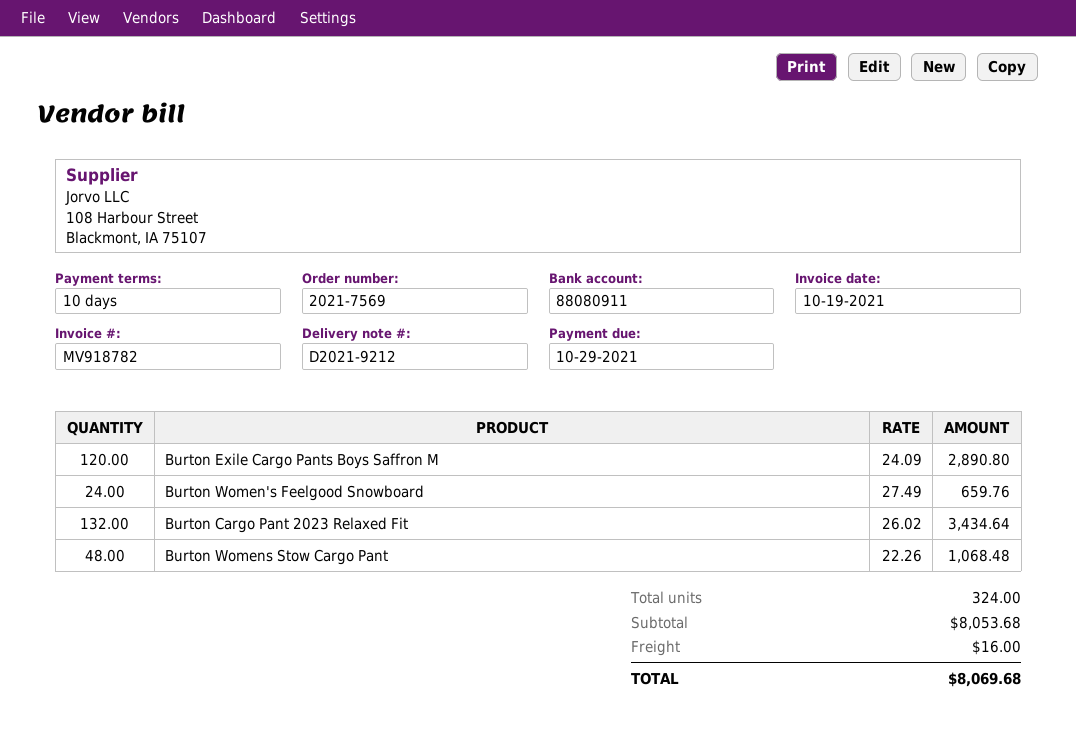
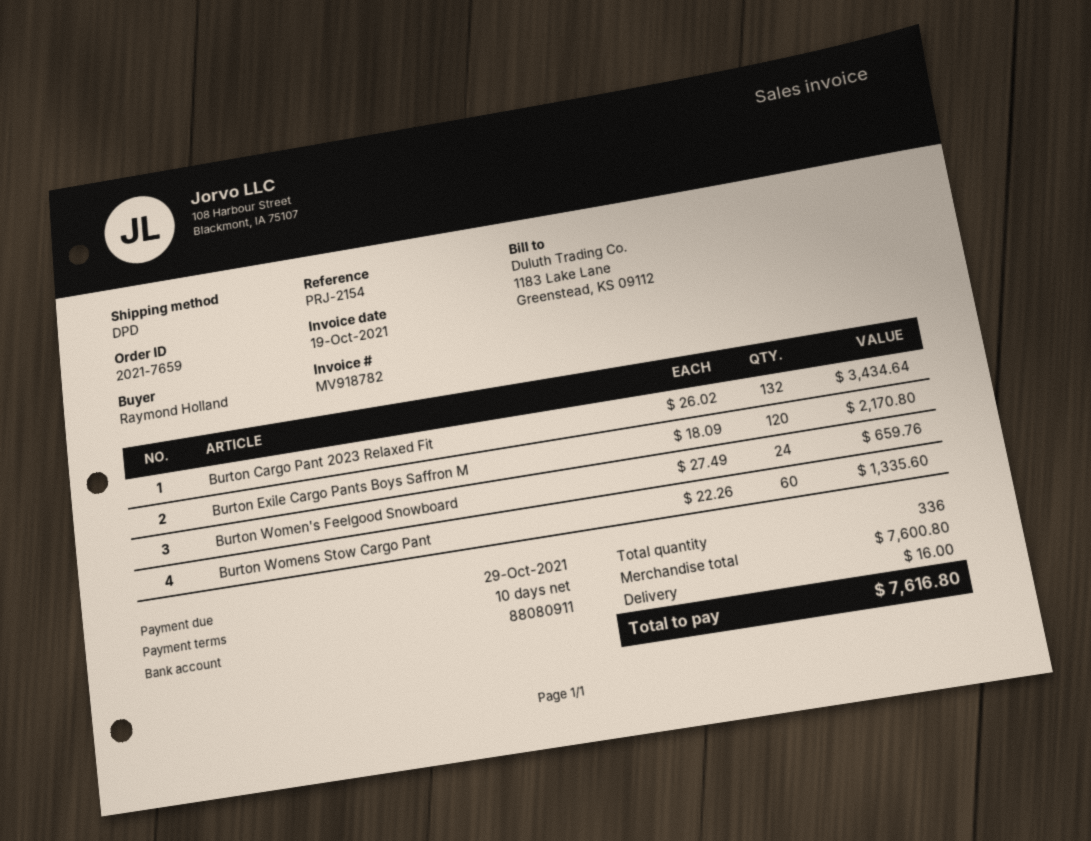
order number: 2021-7569 -> 2021-7659
Burton Exile Cargo Pants Boys Saffron M: 120 x 24.09 = 2890.80 -> 120 x 18.09 = 2170.80
Burton Womens Stow Cargo Pant: 48 x 22.26 = 1068.48 -> 60 x 22.26 = 1335.60
total quantity: 324 -> 336
subtotal: 8053.68 -> 7600.80
total: 8069.68 -> 7616.80

